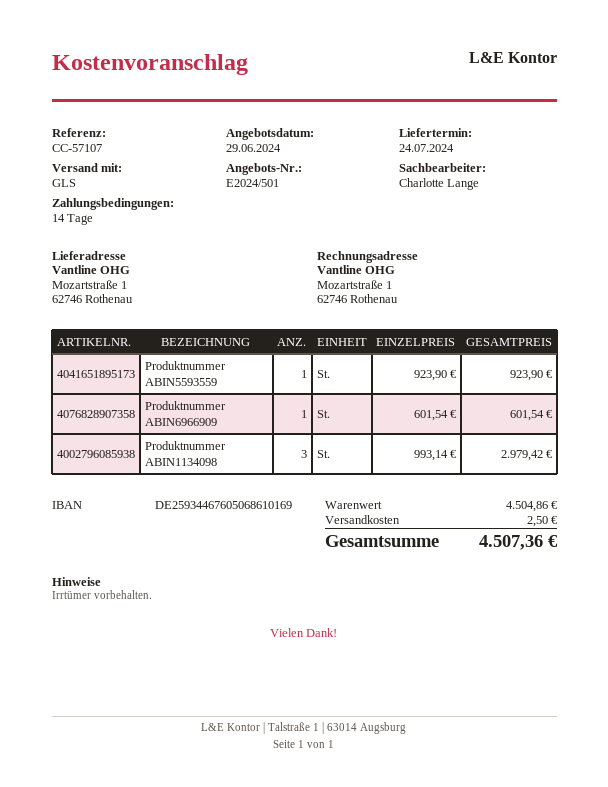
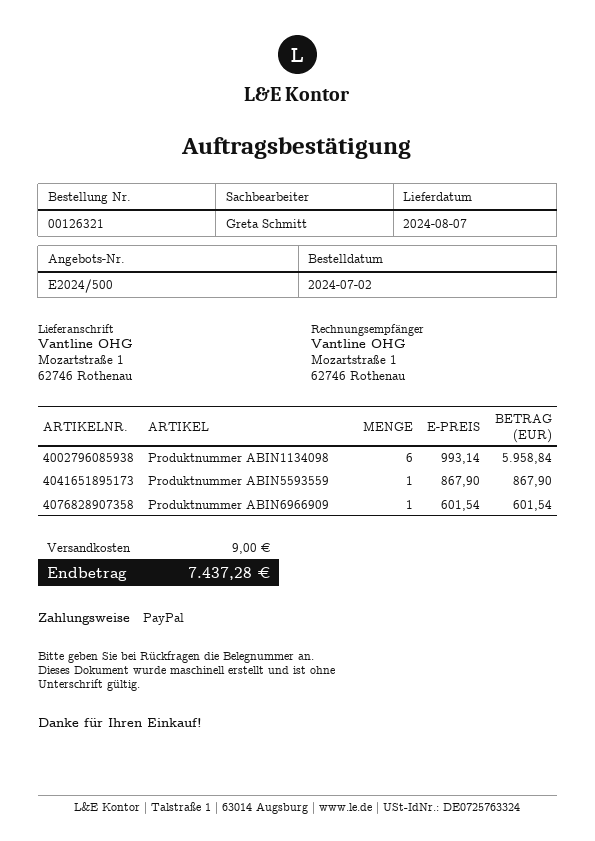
quote number: E2024/501 -> E2024/500
delivery date: 2024-07-24 -> 2024-08-07
sales rep: Charlotte Lange -> Greta Schmitt
Produktnummer ABIN5593559: 1 x 923.90 = 923.90 -> 1 x 867.90 = 867.90
Produktnummer ABIN1134098: 3 x 993.14 = 2979.42 -> 6 x 993.14 = 5958.84
shipping: 2.50 -> 9.00
total: 4507.36 -> 7437.28

